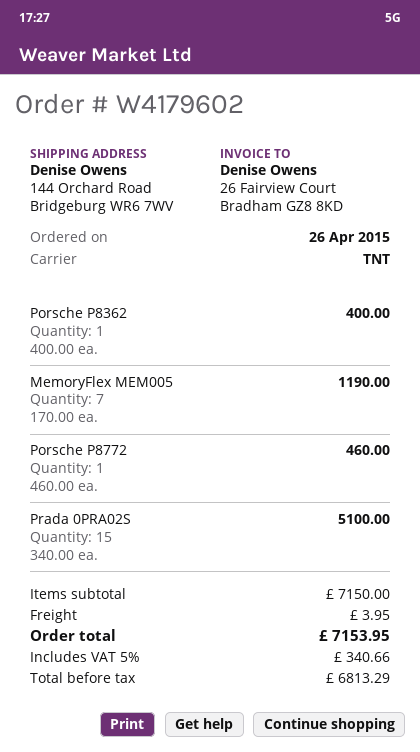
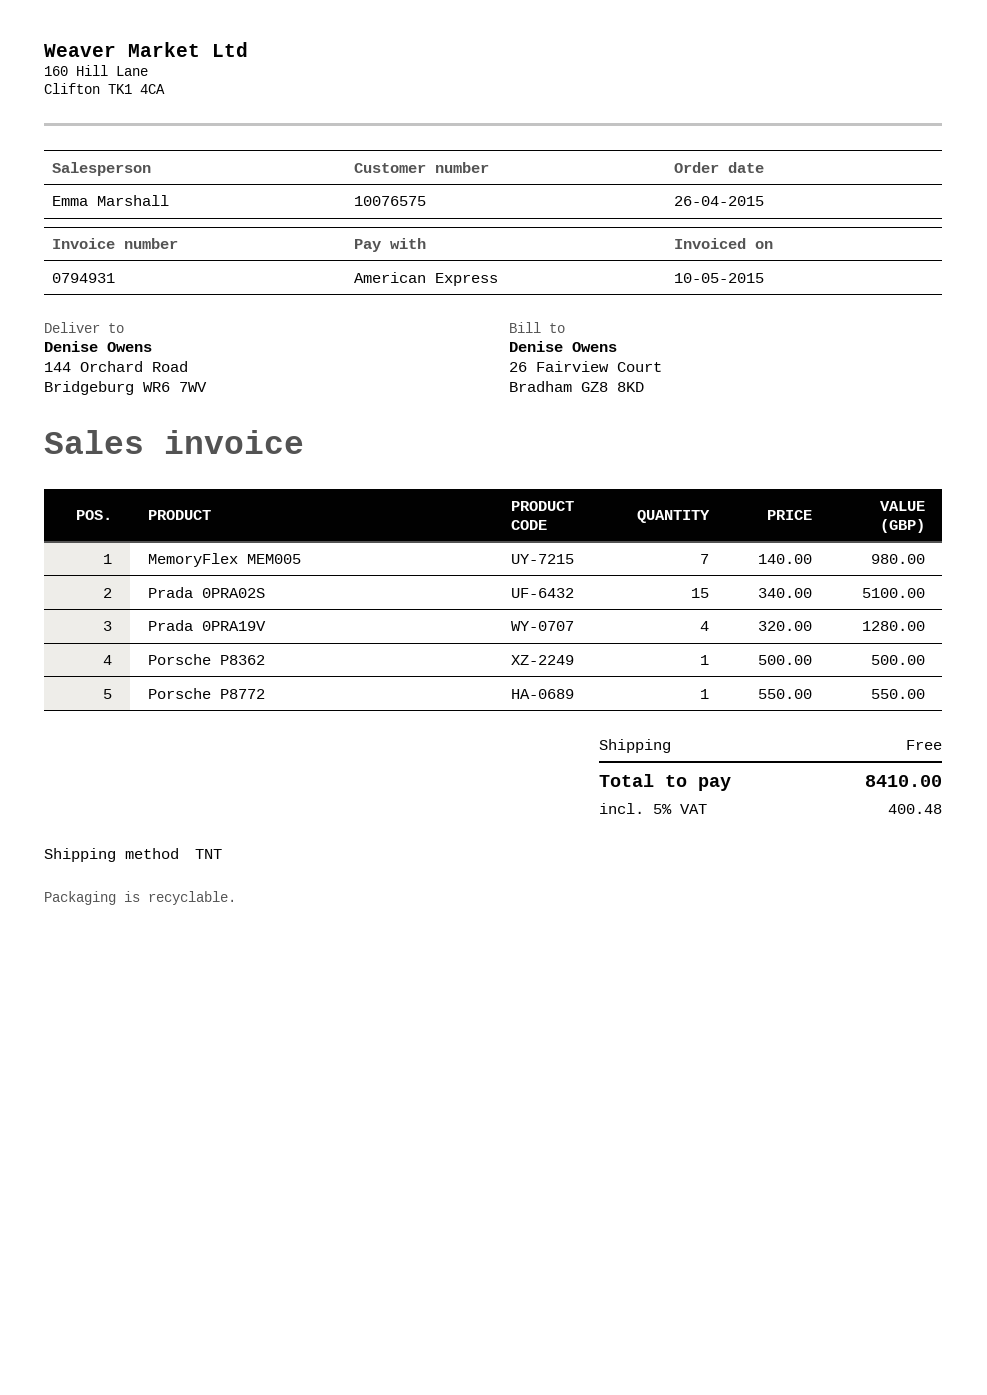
Porsche P8362: 1 x 400.00 = 400.00 -> 1 x 500.00 = 500.00
MemoryFlex MEM005: 7 x 170.00 = 1190.00 -> 7 x 140.00 = 980.00
Porsche P8772: 1 x 460.00 = 460.00 -> 1 x 550.00 = 550.00
Prada 0PRA19V: none -> 4 x 320.00 = 1280.00
shipping: 3.95 -> 0.00
tax: 5% = 340.66 -> 5% = 400.48
total: 7153.95 -> 8410.00

